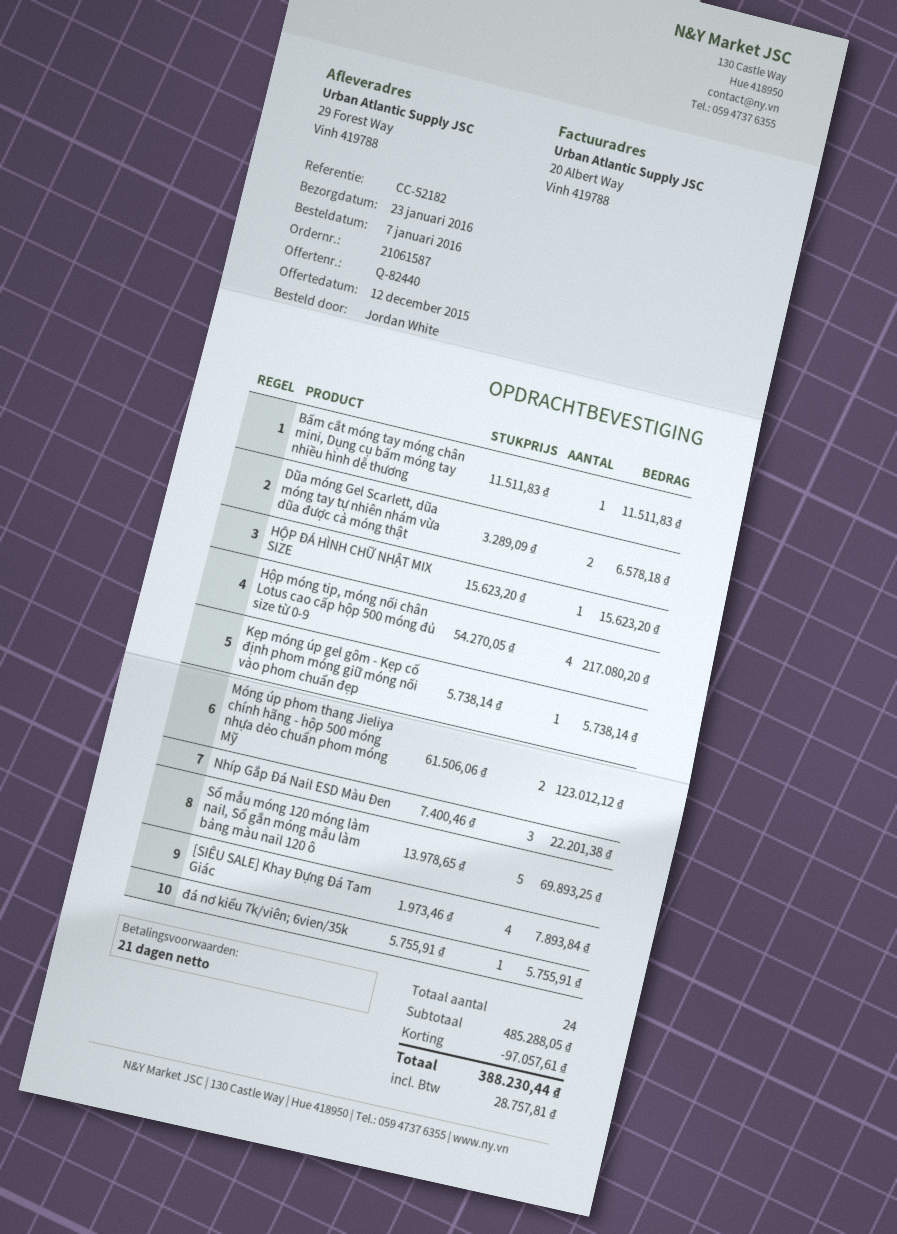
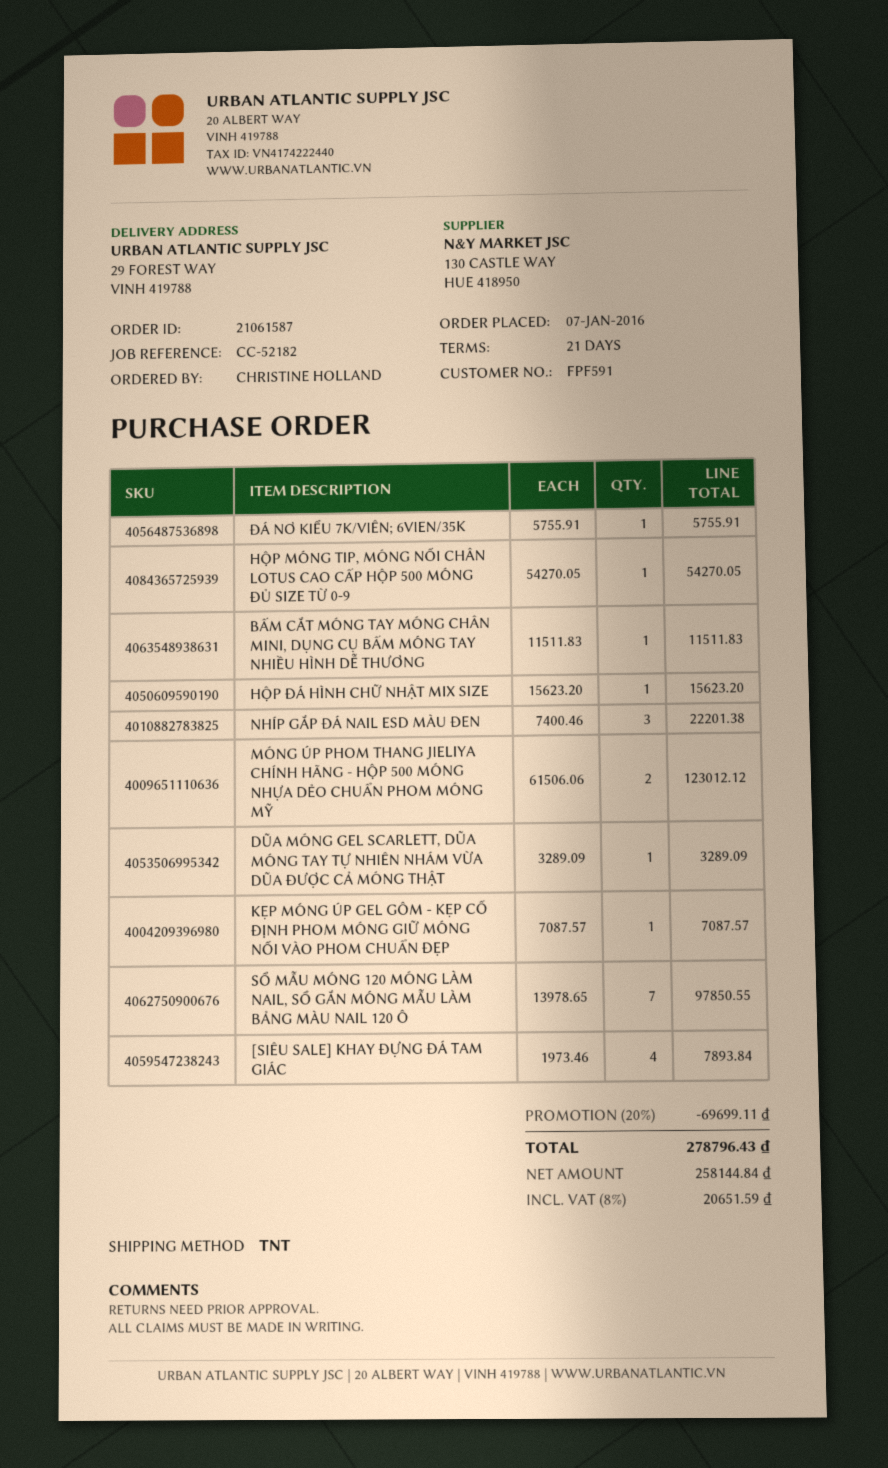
ordered by: Jordan White -> CHRISTINE HOLLAND
Dũa móng Gel Scarlett, dũa móng tay tự nhiên nhám vừa dũa được cả móng thật: 2 x 3289.09 = 6578.18 -> 1 x 3289.09 = 3289.09
Hộp móng tip, móng nối chân Lotus cao cấp hộp 500 móng đủ size từ 0-9: 4 x 54270.05 = 217080.20 -> 1 x 54270.05 = 54270.05
Kẹp móng úp gel gôm - Kẹp cố định phom móng giữ móng nối vào phom chuẩn đẹp: 1 x 5738.14 = 5738.14 -> 1 x 7087.57 = 7087.57
Sổ mẫu móng 120 móng làm nail, Sổ gắn móng mẫu làm bảng màu nail 120 ô: 5 x 13978.65 = 69893.25 -> 7 x 13978.65 = 97850.55
discount: 97057.61 -> 69699.11
tax: 28757.81 -> 20651.59
total: 388230.44 -> 278796.43

